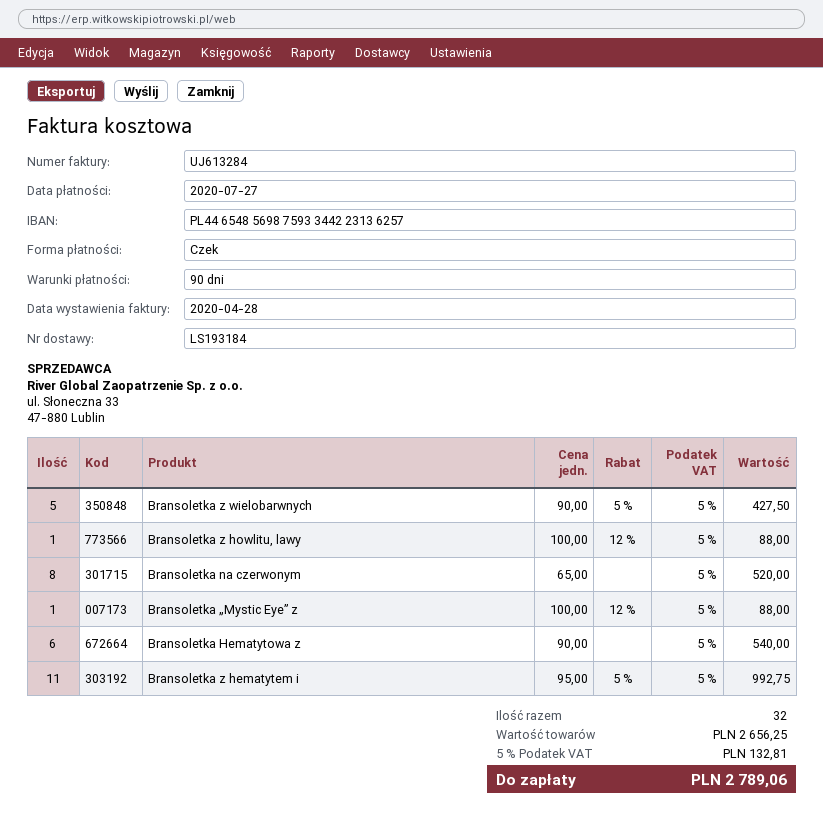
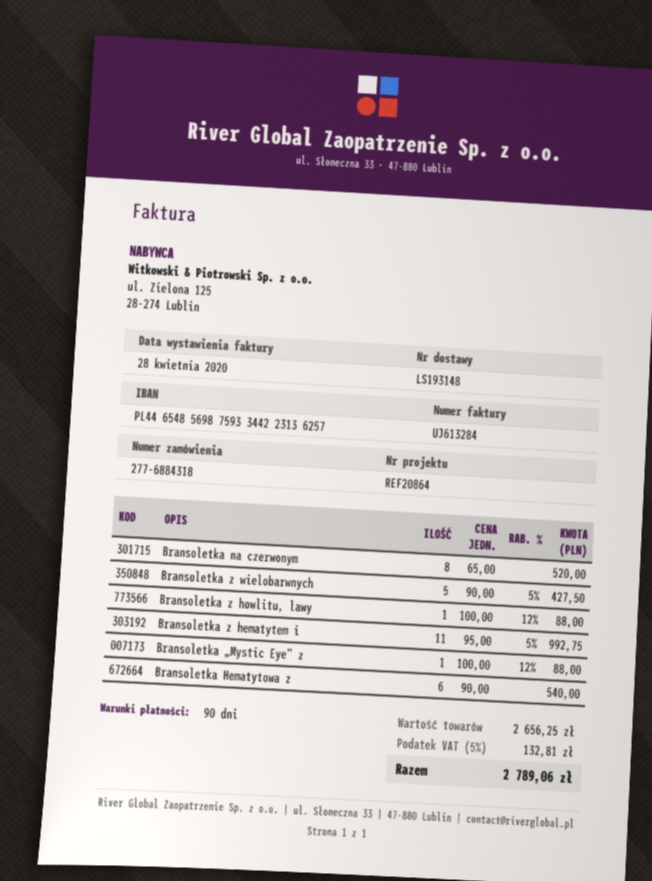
delivery note number: LS193184 -> LS193148

